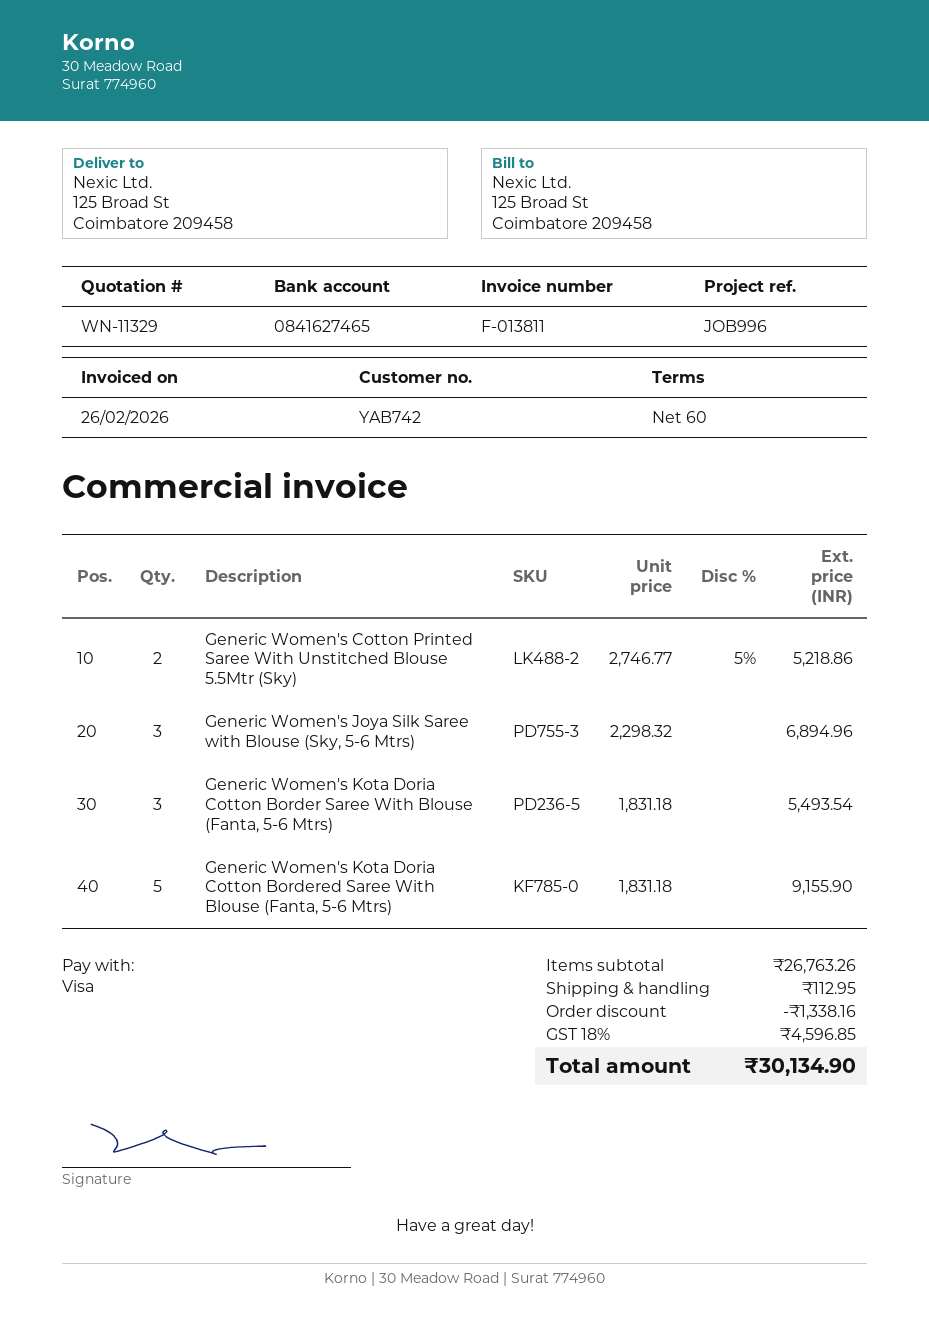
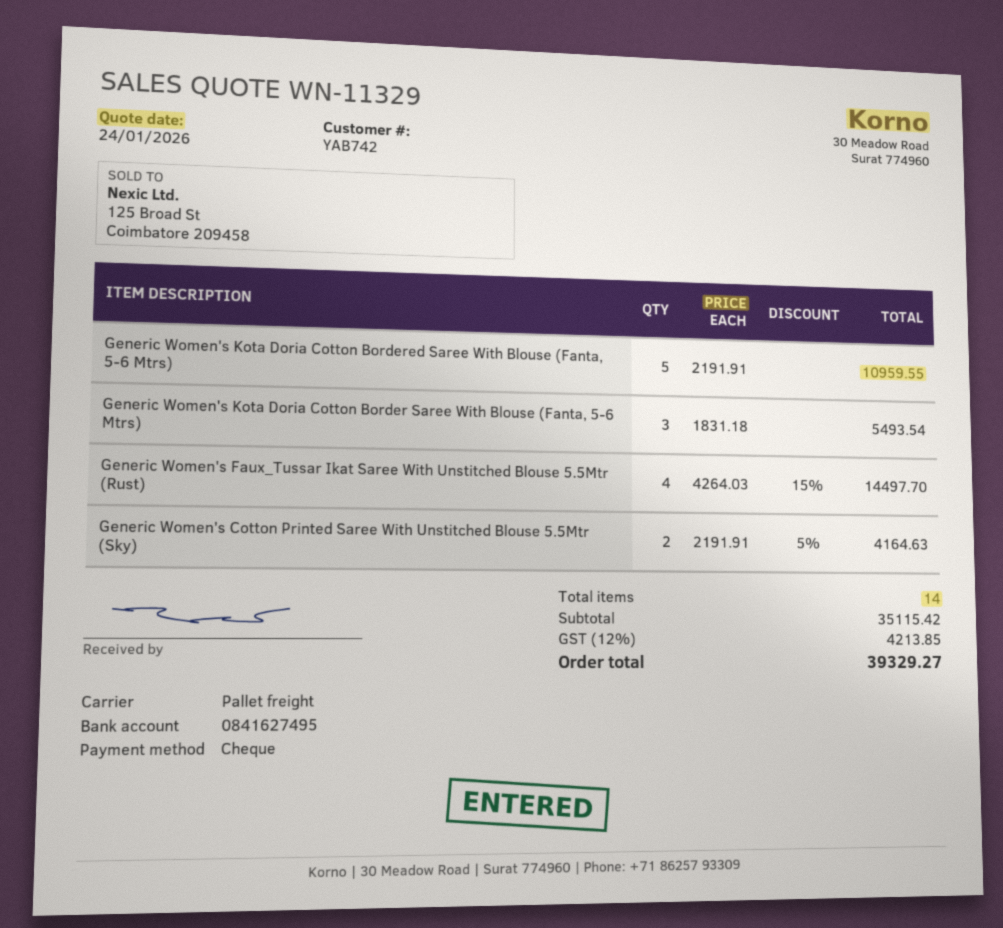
payment method: Visa -> cheque
bank account: 0841627465 -> 0841627495
Generic Women's Cotton Printed Saree With Unstitched Blouse 5.5Mtr (Sky): 2 x 2746.77 - 5% = 5218.86 -> 2 x 2191.91 - 5% = 4164.63
Generic Women's Joya Silk Saree with Blouse (Sky, 5-6 Mtrs): 3 x 2298.32 = 6894.96 -> none
Generic Women's Kota Doria Cotton Bordered Saree With Blouse (Fanta, 5-6 Mtrs): 5 x 1831.18 = 9155.90 -> 5 x 2191.91 = 10959.55
Generic Women's Faux_Tussar Ikat Saree With Unstitched Blouse 5.5Mtr (Rust): none -> 4 x 4264.03 - 15% = 14497.70
subtotal: 26763.26 -> 35115.42
discount: 1338.16 -> none
shipping: 112.95 -> none
tax: 18% = 4596.85 -> 12% = 4213.85
total: 30134.90 -> 39329.27

